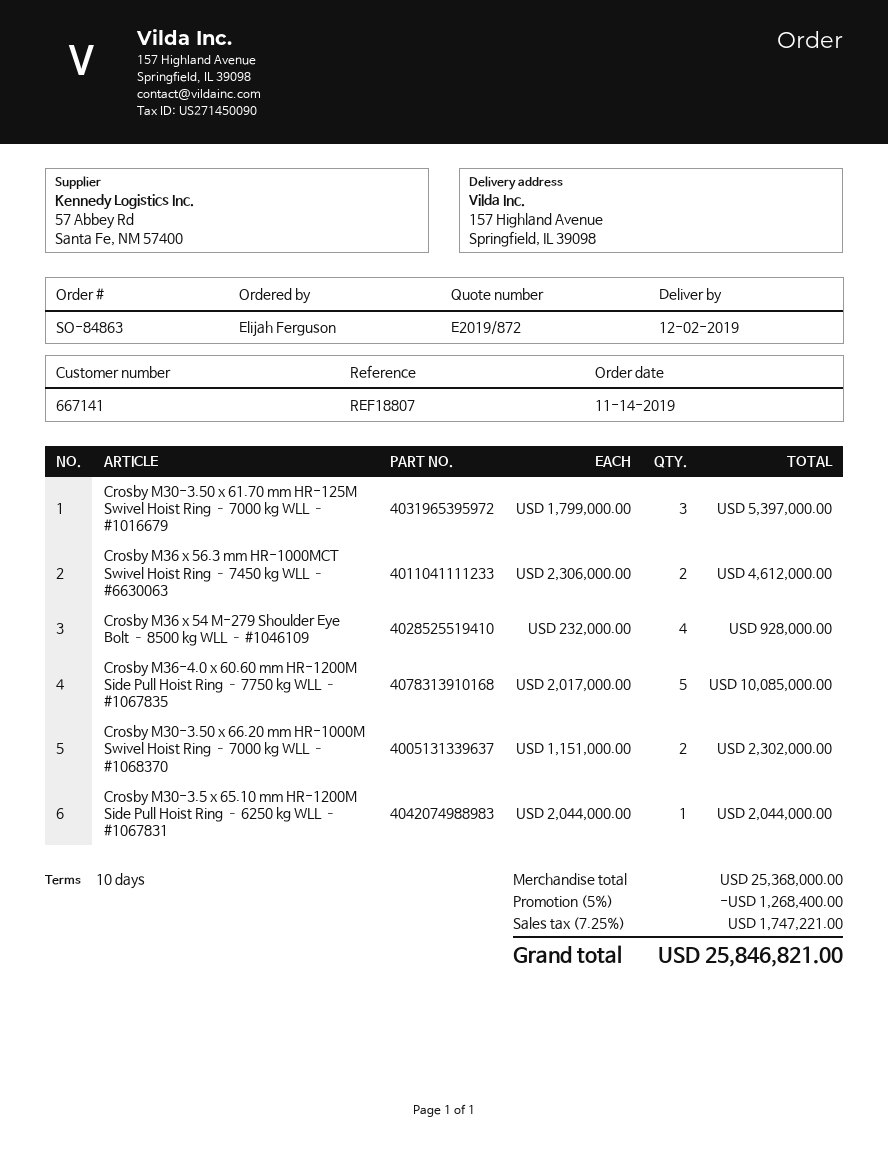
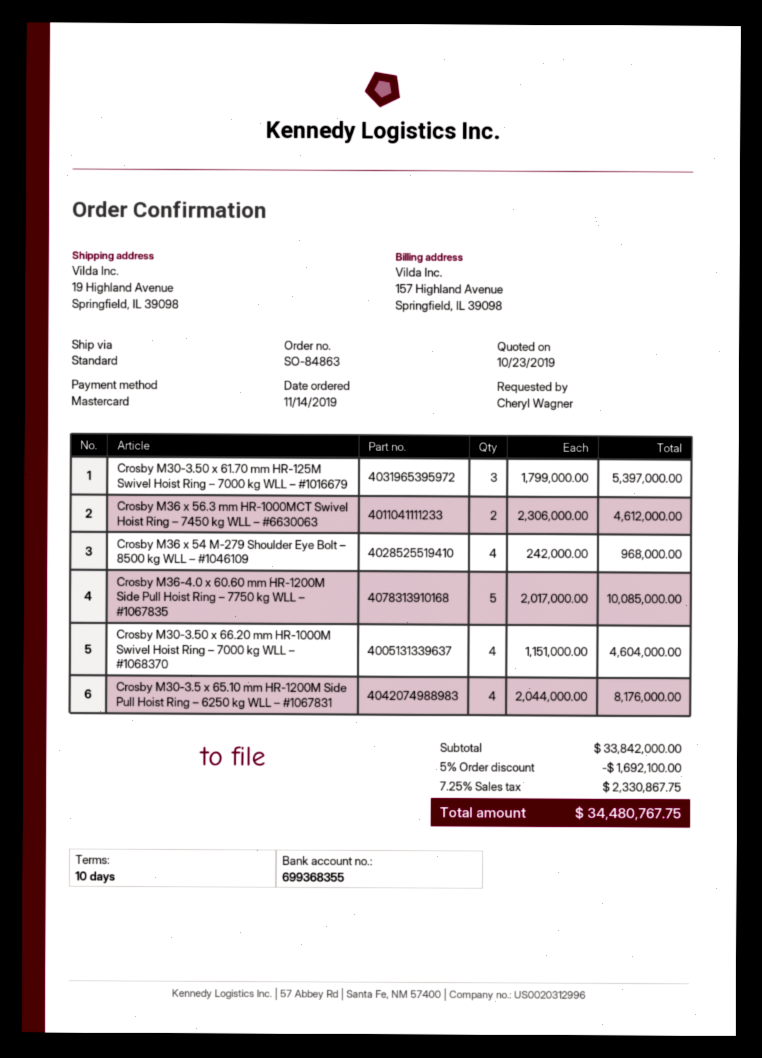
ordered by: Elijah Ferguson -> Cheryl Wagner
ship to: 157 Highland Avenue, Springfield, IL 39098 -> 19 Highland Avenue, Springfield, IL 39098
Crosby M36 x 54 M-279 Shoulder Eye Bolt – 8500 kg WLL – #1046109: 4 x 232000.00 = 928000.00 -> 4 x 242000.00 = 968000.00
Crosby M30-3.50 x 66.20 mm HR-1000M Swivel Hoist Ring – 7000 kg WLL – #1068370: 2 x 1151000.00 = 2302000.00 -> 4 x 1151000.00 = 4604000.00
Crosby M30-3.5 x 65.10 mm HR-1200M Side Pull Hoist Ring – 6250 kg WLL – #1067831: 1 x 2044000.00 = 2044000.00 -> 4 x 2044000.00 = 8176000.00
subtotal: 25368000.00 -> 33842000.00
discount: 5% = 1268400.00 -> 5% = 1692100.00
tax: 7.25% = 1747221.00 -> 7.25% = 2330867.75
total: 25846821.00 -> 34480767.75

